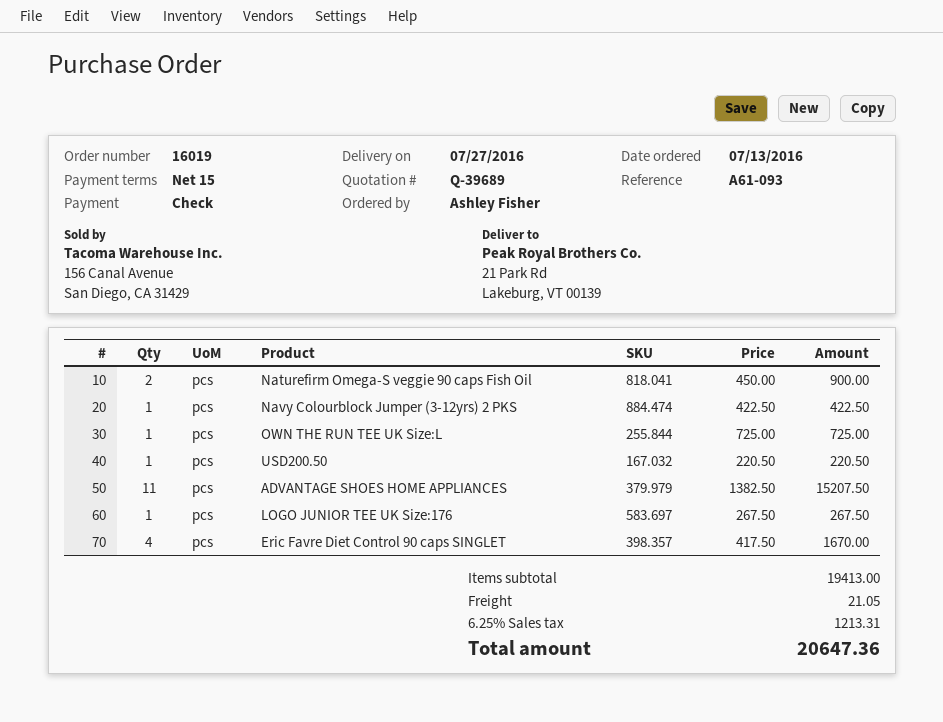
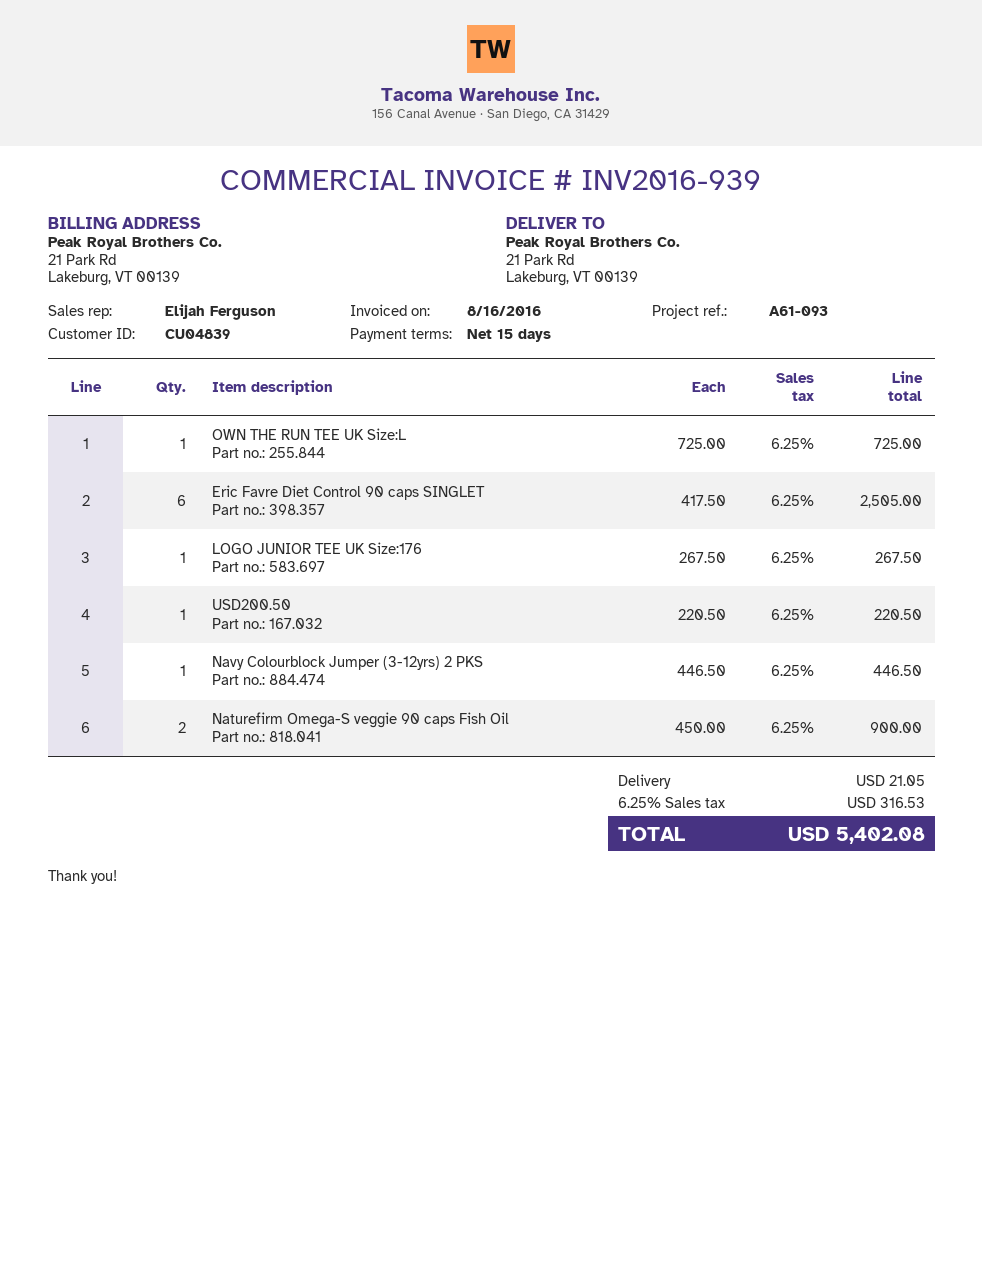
Navy Colourblock Jumper (3-12yrs) 2 PKS: 1 x 422.50 = 422.50 -> 1 x 446.50 = 446.50
ADVANTAGE SHOES HOME APPLIANCES: 11 x 1382.50 = 15207.50 -> none
Eric Favre Diet Control 90 caps SINGLET: 4 x 417.50 = 1670.00 -> 6 x 417.50 = 2505.00
tax: 6.25% = 1213.31 -> 6.25% = 316.53
total: 20647.36 -> 5402.08

